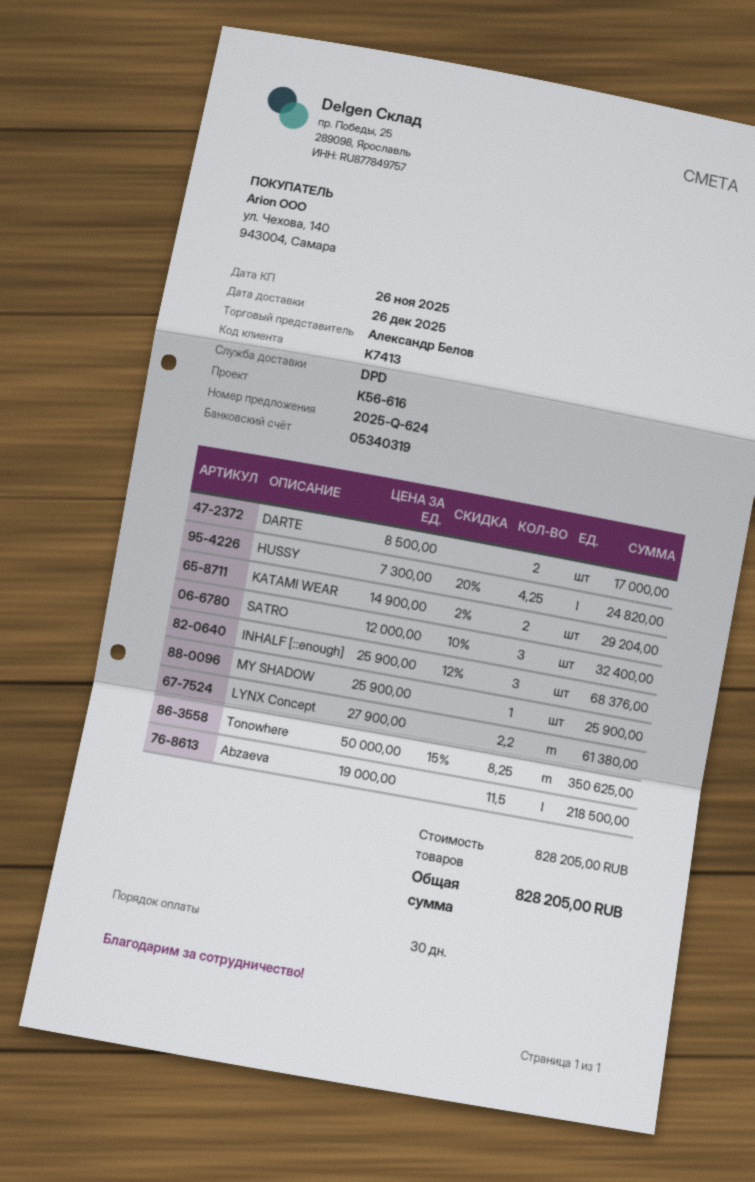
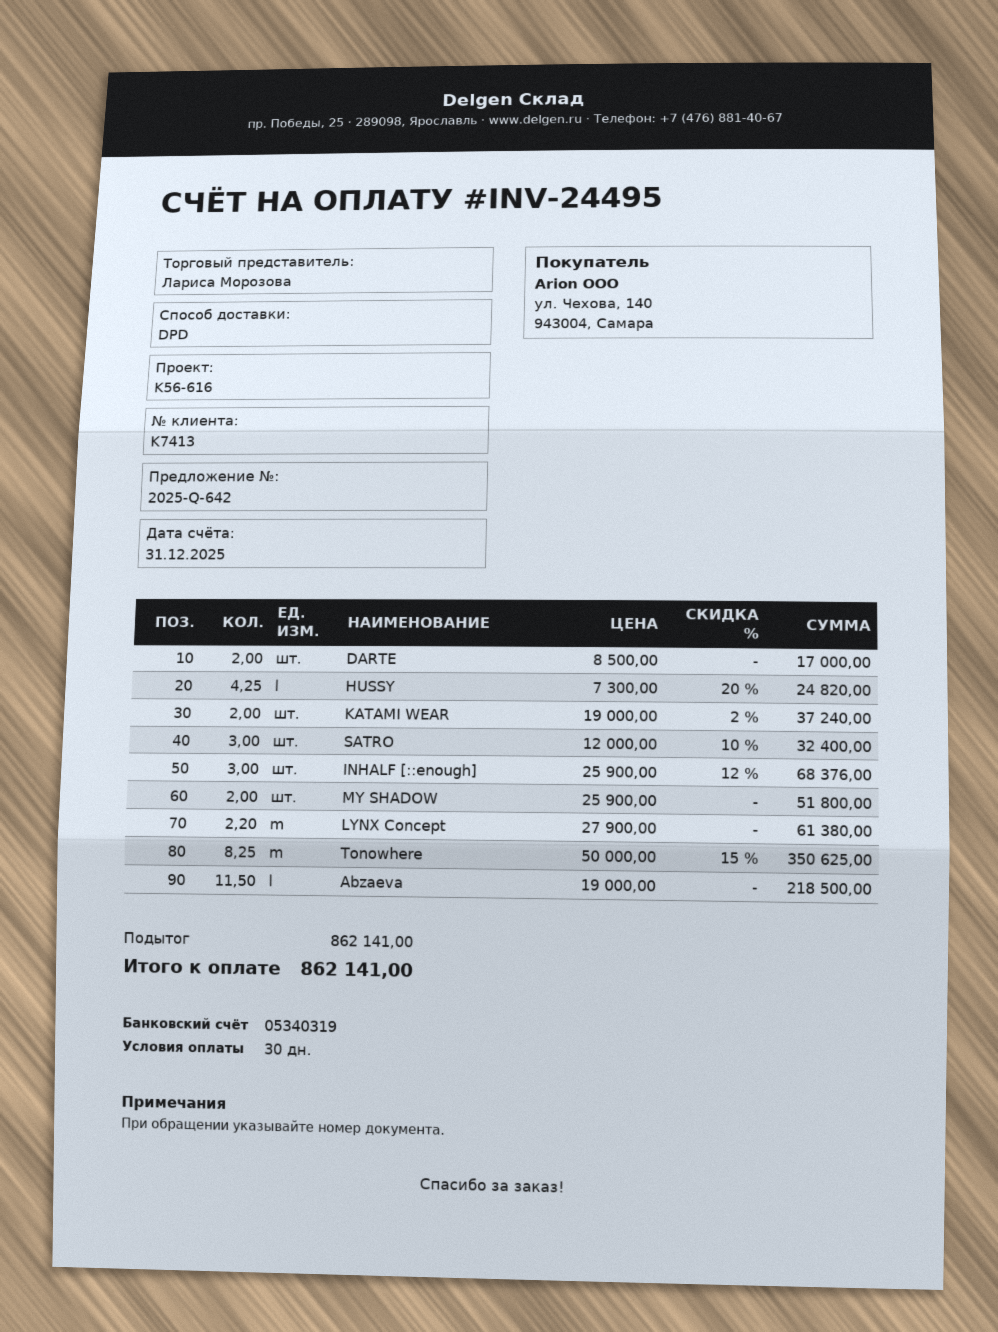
quote number: 2025-Q-624 -> 2025-Q-642
sales rep: Александр Белов -> Лариса Морозова
KATAMI WEAR: 2 x 14900.00 - 2% = 29204.00 -> 2 x 19000.00 - 2% = 37240.00
MY SHADOW: 1 x 25900.00 = 25900.00 -> 2 x 25900.00 = 51800.00
subtotal: 828205.00 -> 862141.00
total: 828205.00 -> 862141.00

